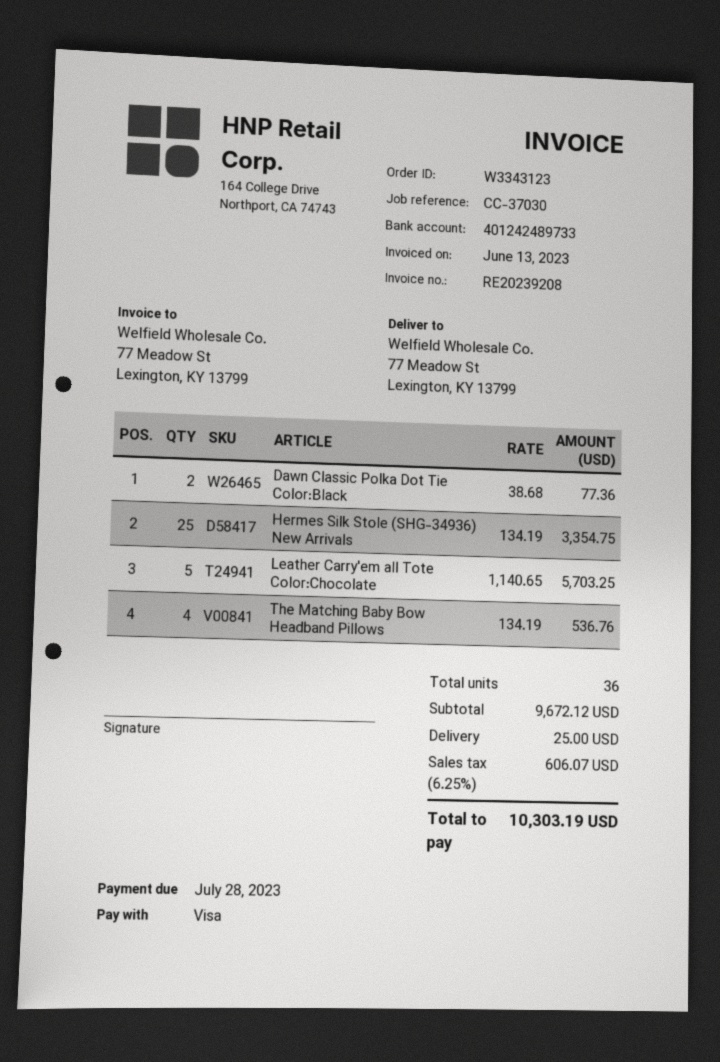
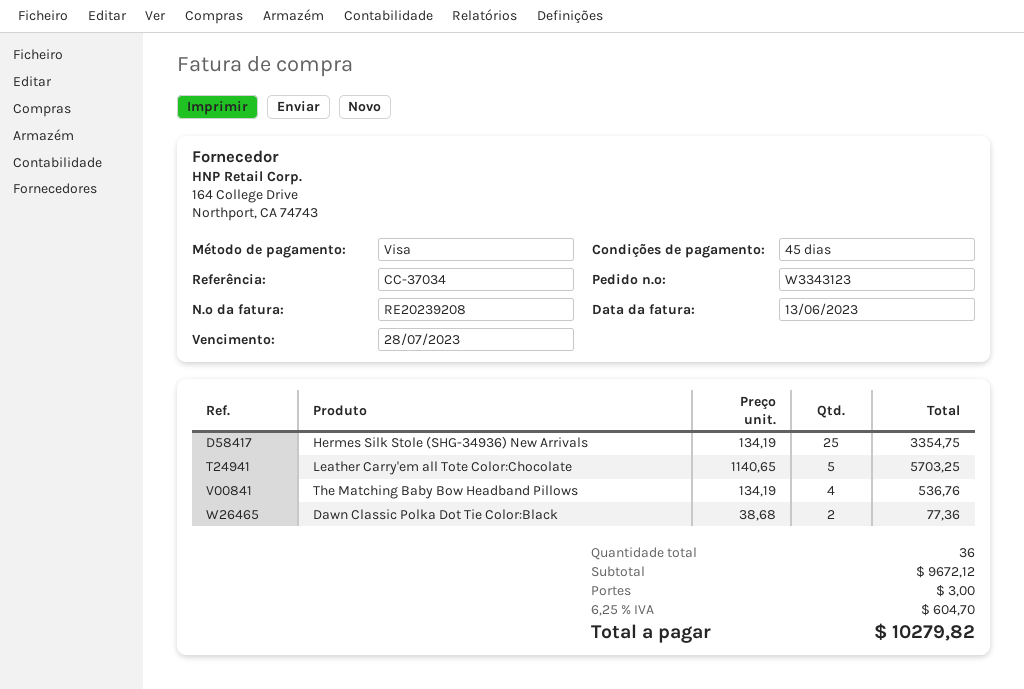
reference: CC-37030 -> CC-37034
shipping: 25.00 -> 3.00
tax: 6.25% = 606.07 -> 6.25% = 604.70
total: 10303.19 -> 10279.82

